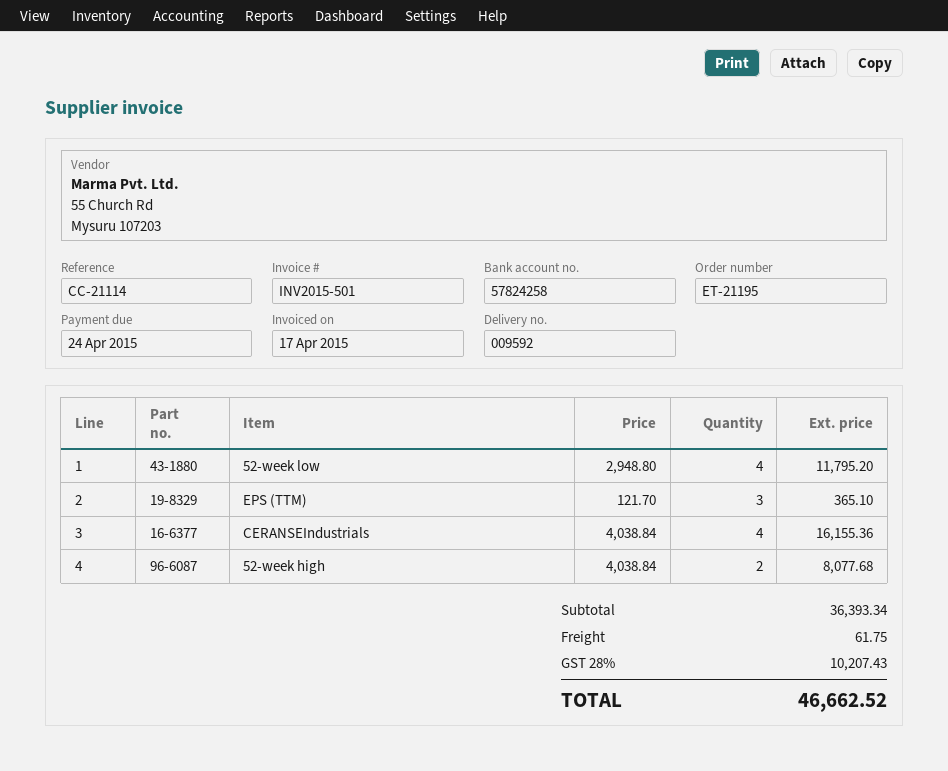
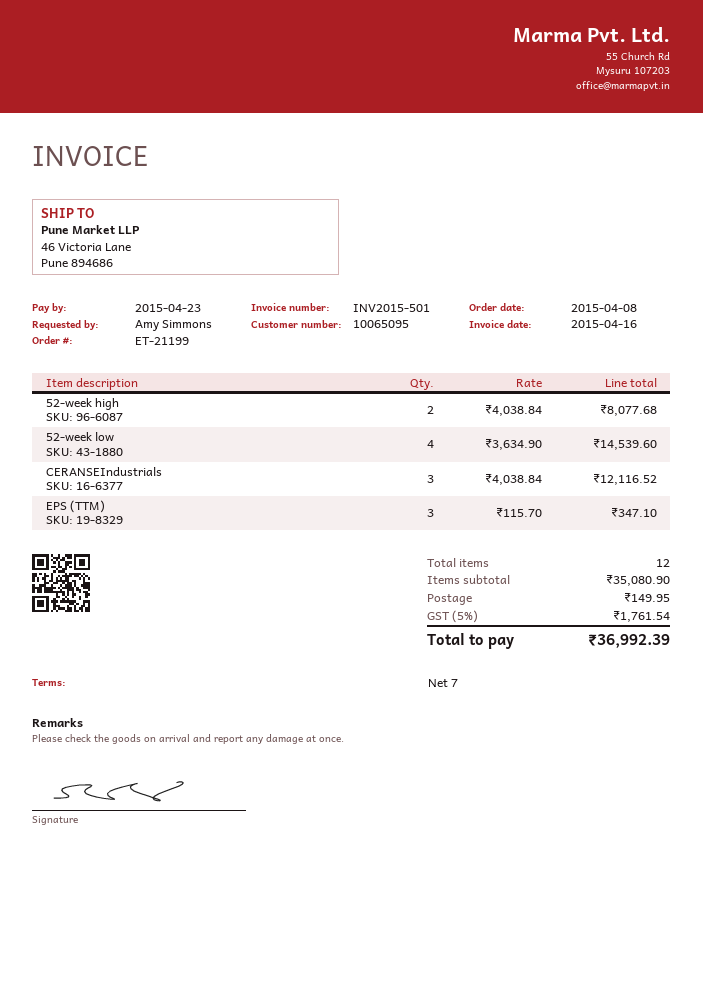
order number: ET-21195 -> ET-21199
invoice date: 2015-04-17 -> 2015-04-16
due date: 2015-04-24 -> 2015-04-23
52-week low: 4 x 2948.80 = 11795.20 -> 4 x 3634.90 = 14539.60
EPS (TTM): 3 x 121.70 = 365.10 -> 3 x 115.70 = 347.10
CERANSEIndustrials: 4 x 4038.84 = 16155.36 -> 3 x 4038.84 = 12116.52
subtotal: 36393.34 -> 35080.90
shipping: 61.75 -> 149.95
tax: 28% = 10207.43 -> 5% = 1761.54
total: 46662.52 -> 36992.39

